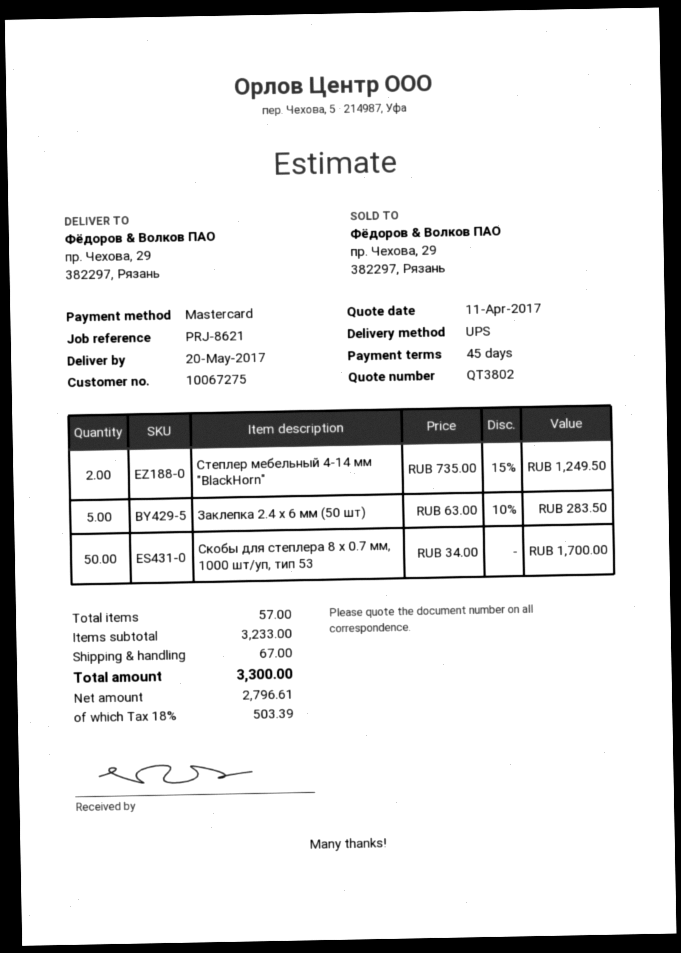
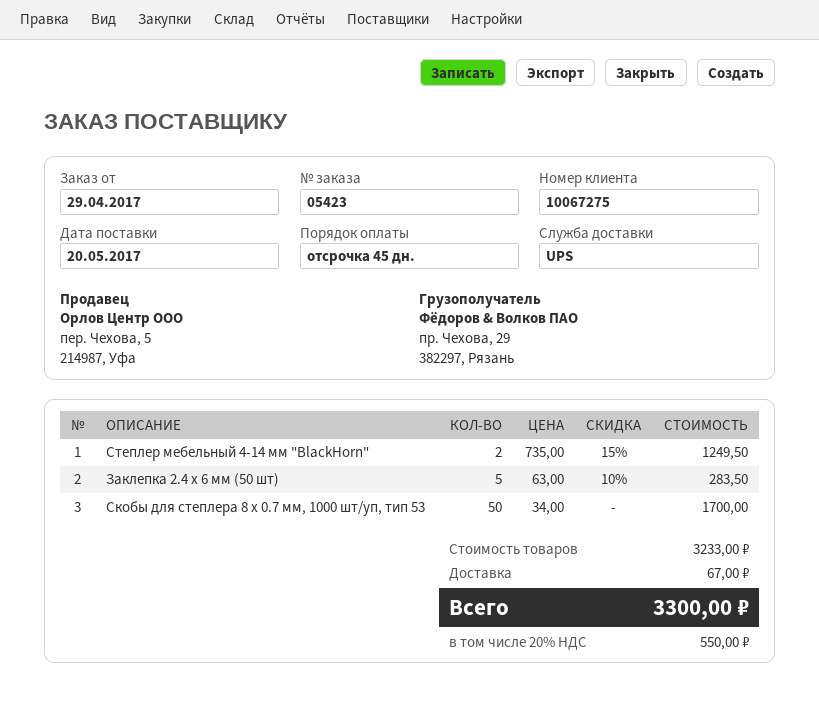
tax: 18% = 503.39 -> 20% = 550.00

